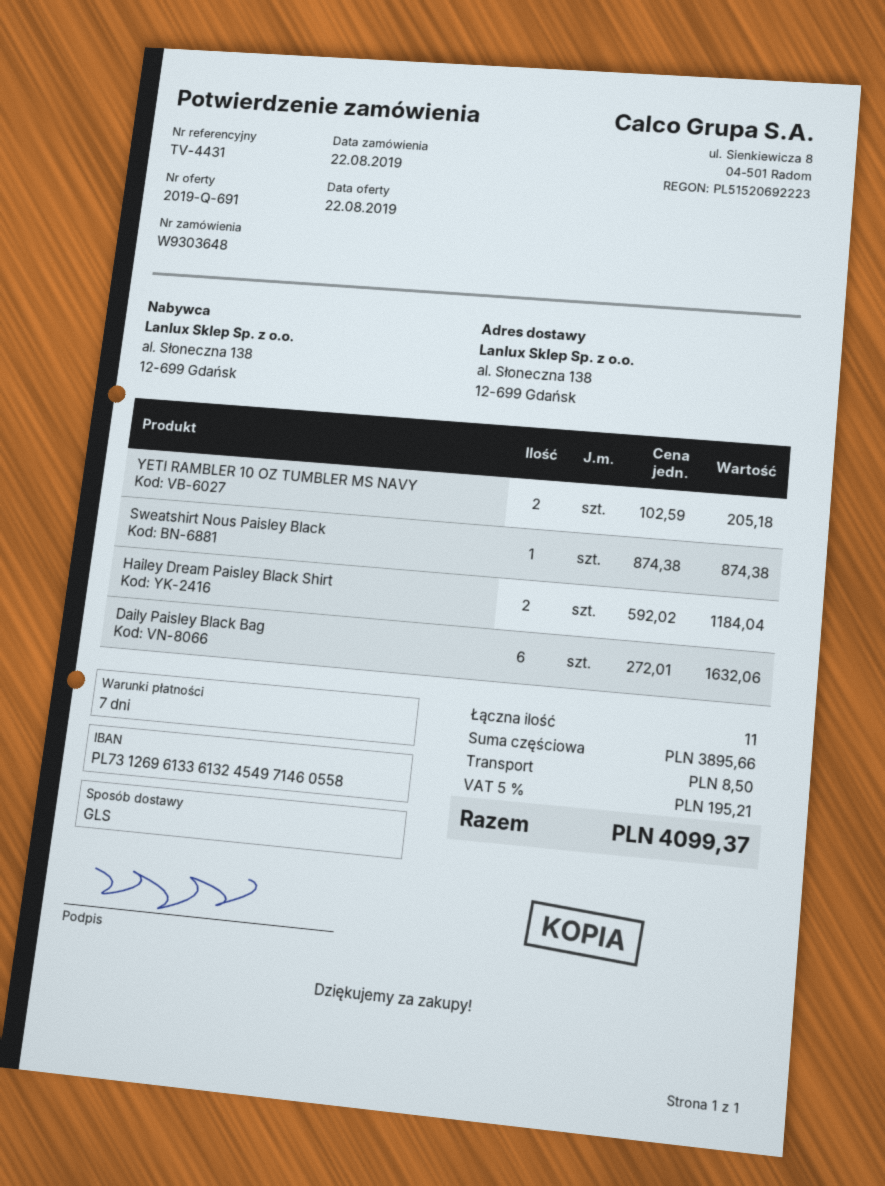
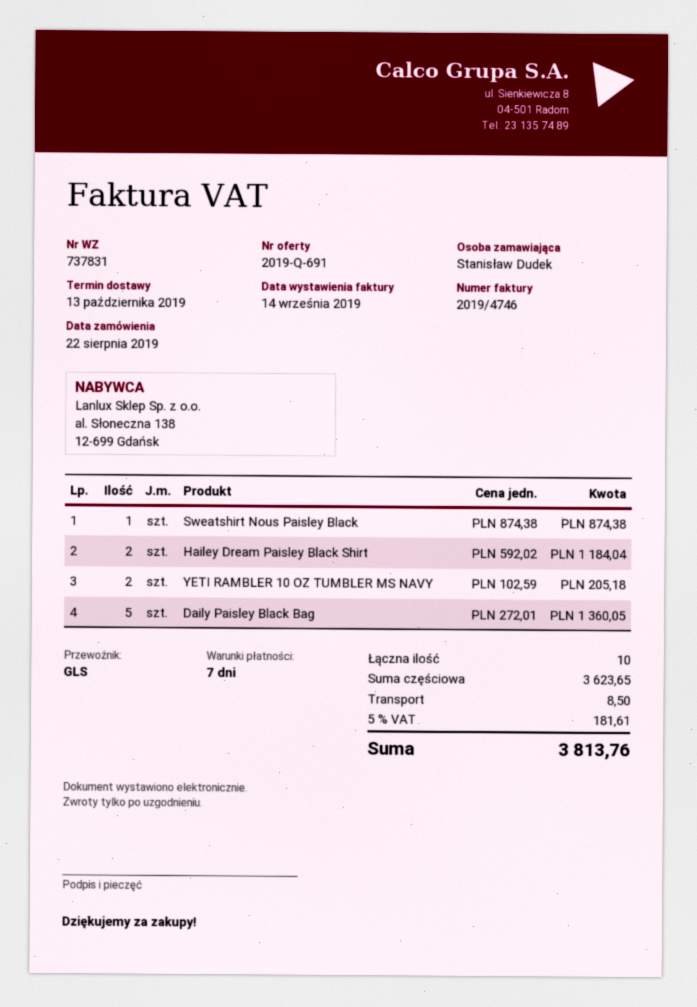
Daily Paisley Black Bag: 6 x 272.01 = 1632.06 -> 5 x 272.01 = 1360.05
total quantity: 11 -> 10
subtotal: 3895.66 -> 3623.65
tax: 5% = 195.21 -> 5% = 181.61
total: 4099.37 -> 3813.76

